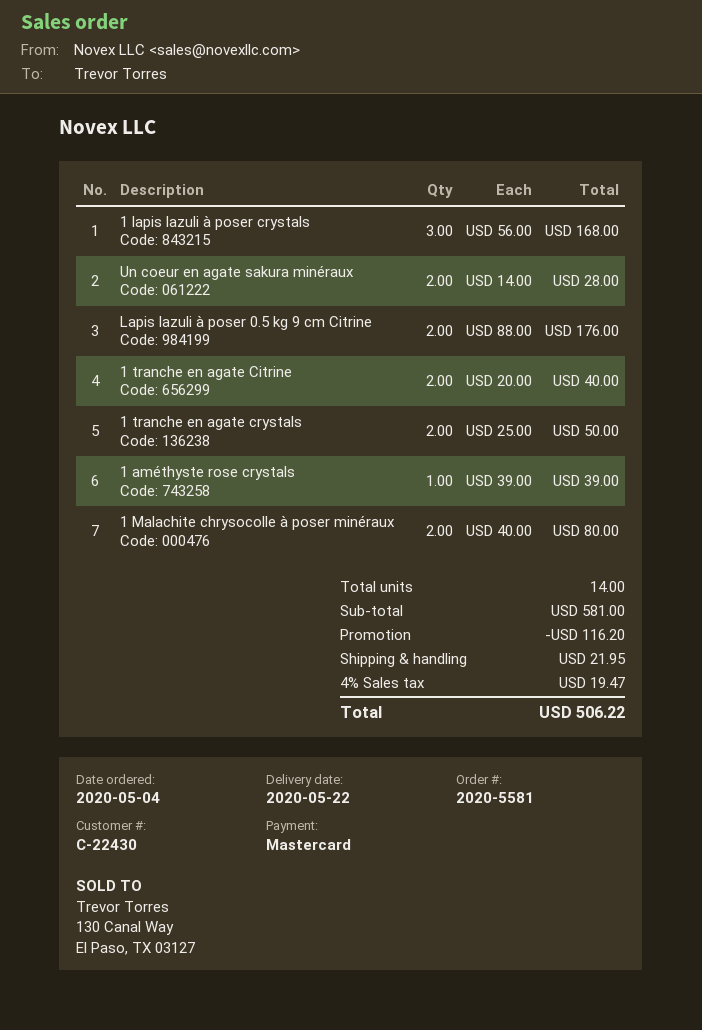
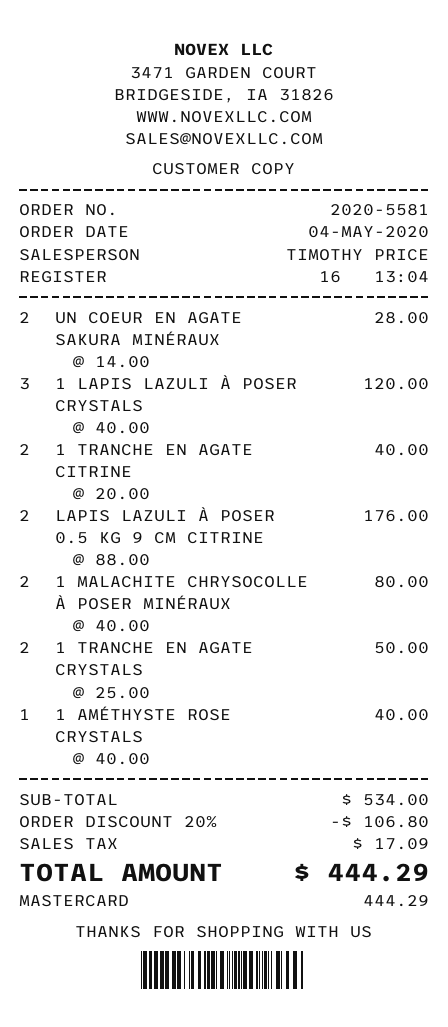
1 lapis lazuli à poser crystals: 3 x 56.00 = 168.00 -> 3 x 40.00 = 120.00
1 améthyste rose crystals: 1 x 39.00 = 39.00 -> 1 x 40.00 = 40.00
subtotal: 581.00 -> 534.00
discount: 116.20 -> 106.80
shipping: 21.95 -> none
tax: 19.47 -> 17.09
total: 506.22 -> 444.29

